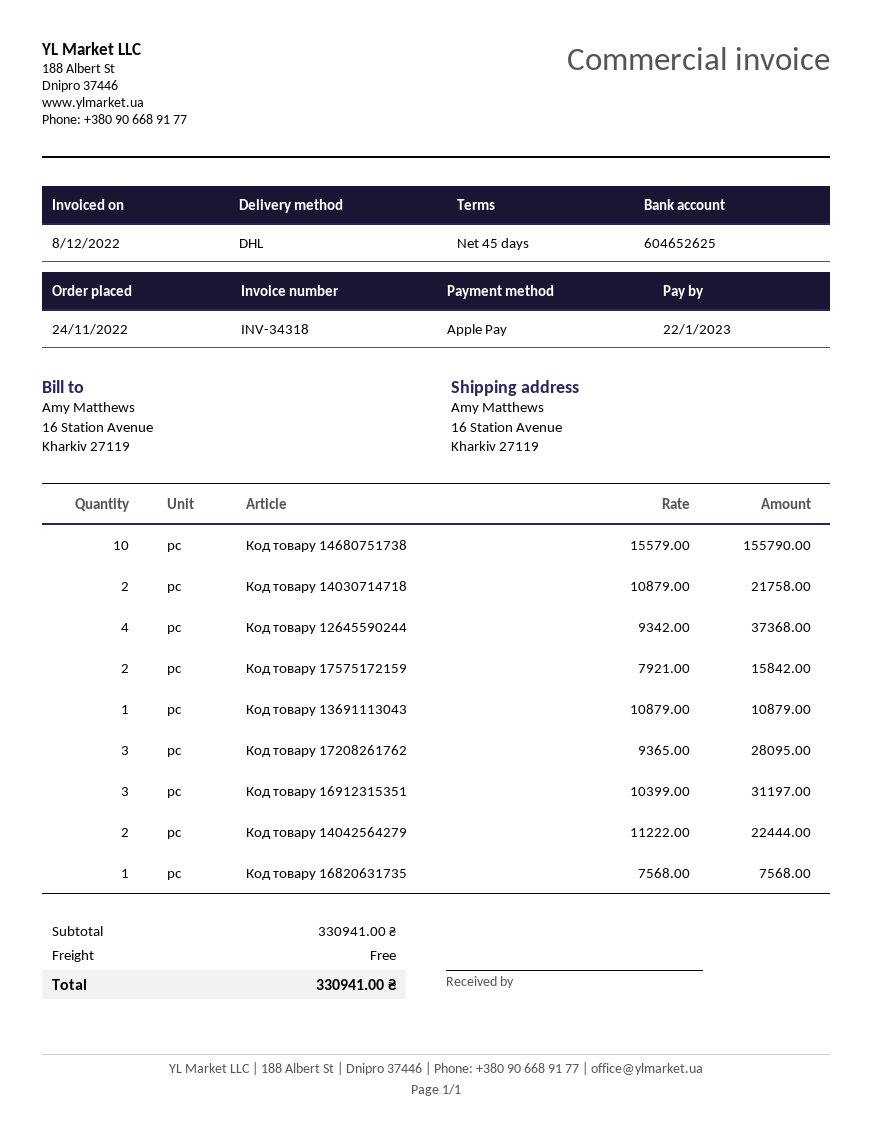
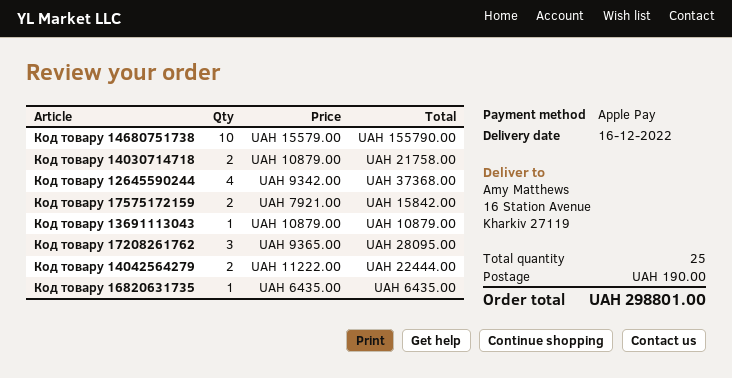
Код товару 16912315351: 3 x 10399.00 = 31197.00 -> none
Код товару 16820631735: 1 x 7568.00 = 7568.00 -> 1 x 6435.00 = 6435.00
shipping: 0.00 -> 190.00
total: 330941.00 -> 298801.00

